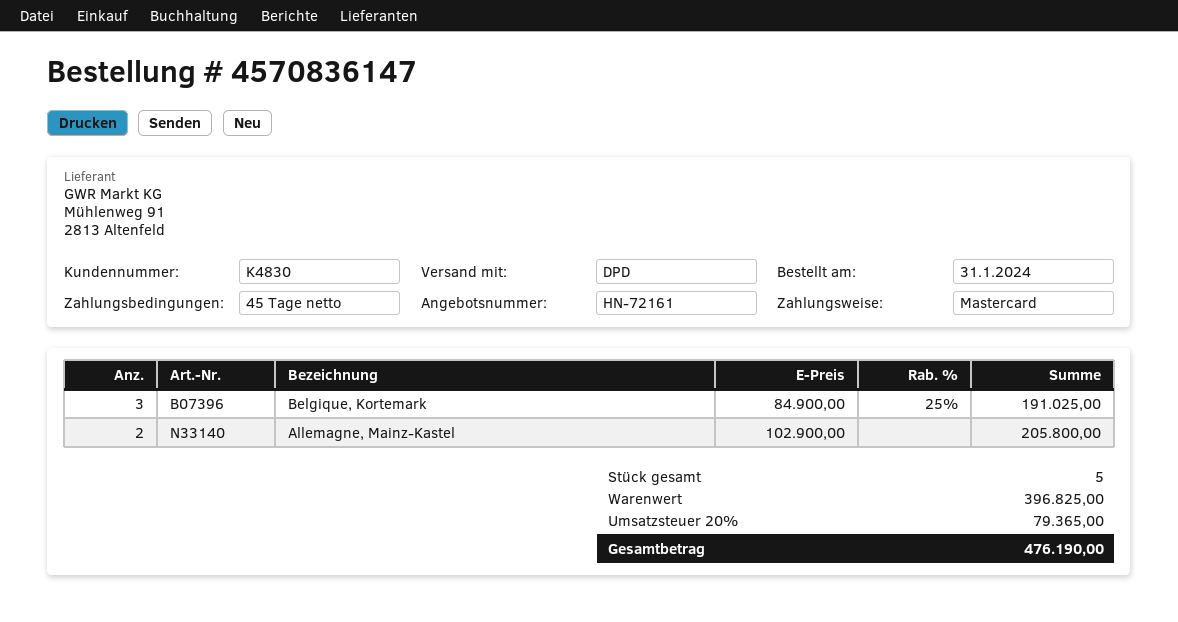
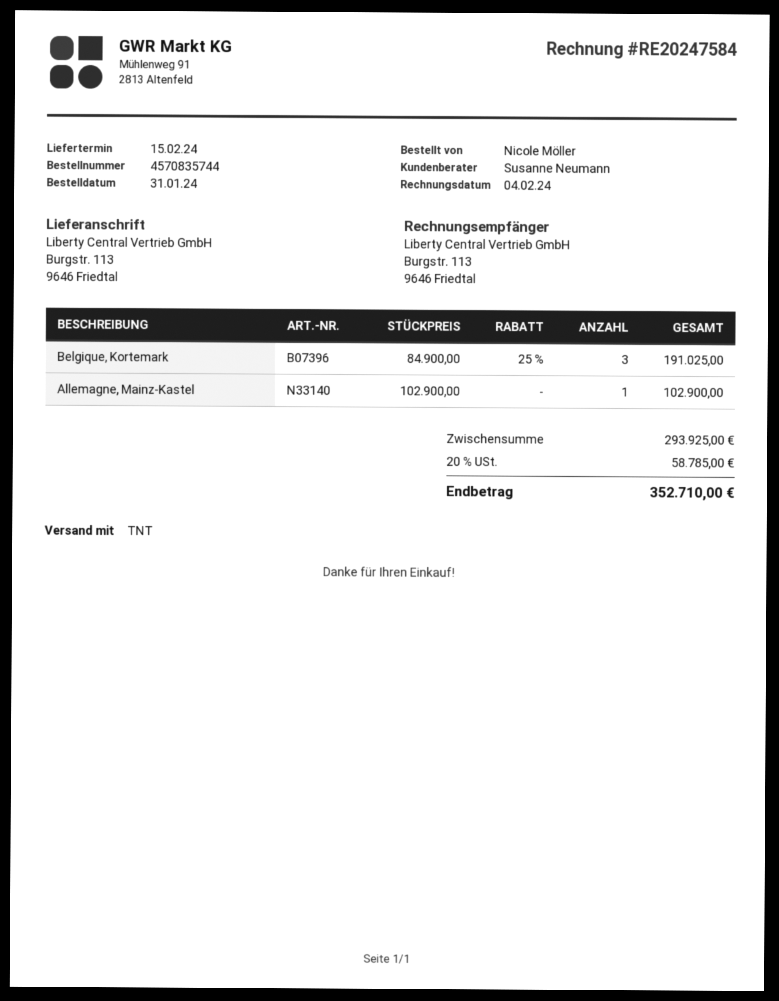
order number: 4570836147 -> 4570835744
shipping method: DPD -> TNT
Allemagne, Mainz-Kastel: 2 x 102900.00 = 205800.00 -> 1 x 102900.00 = 102900.00
subtotal: 396825.00 -> 293925.00
tax: 20% = 79365.00 -> 20% = 58785.00
total: 476190.00 -> 352710.00

